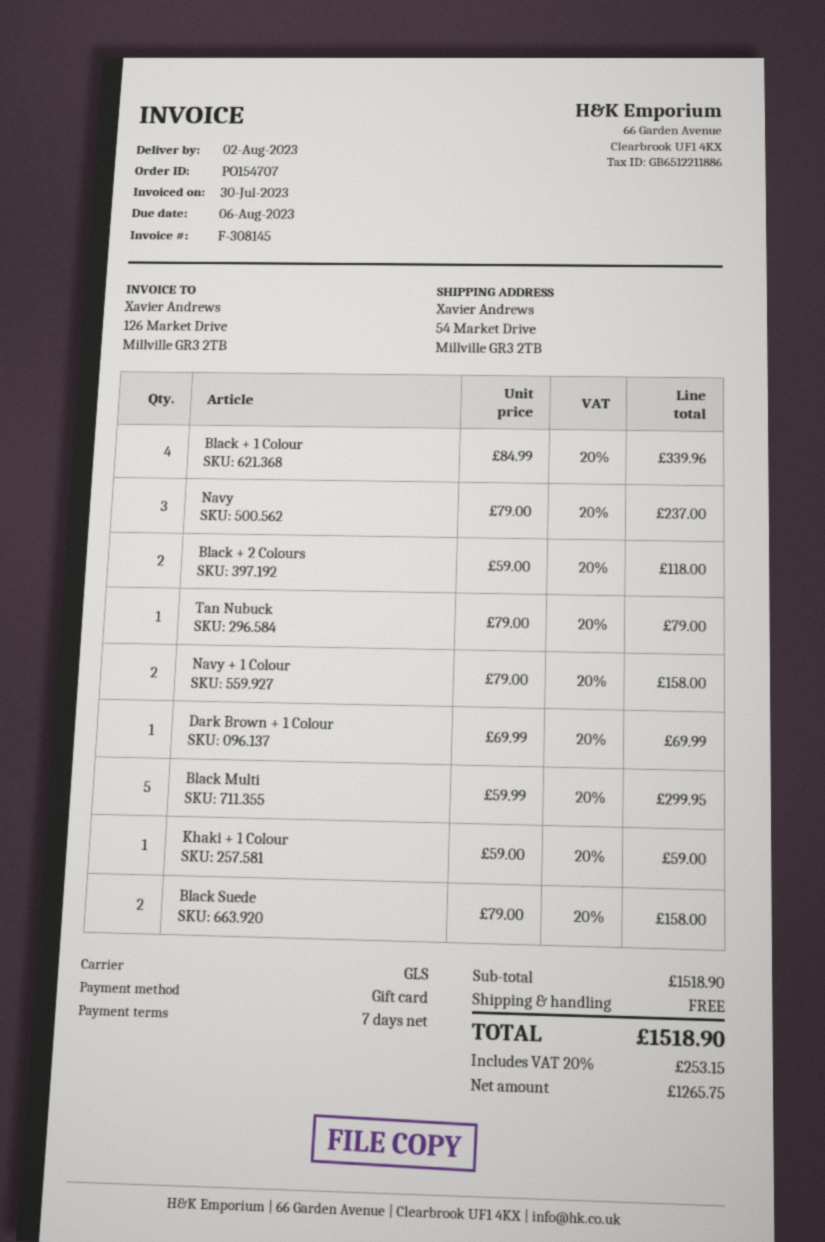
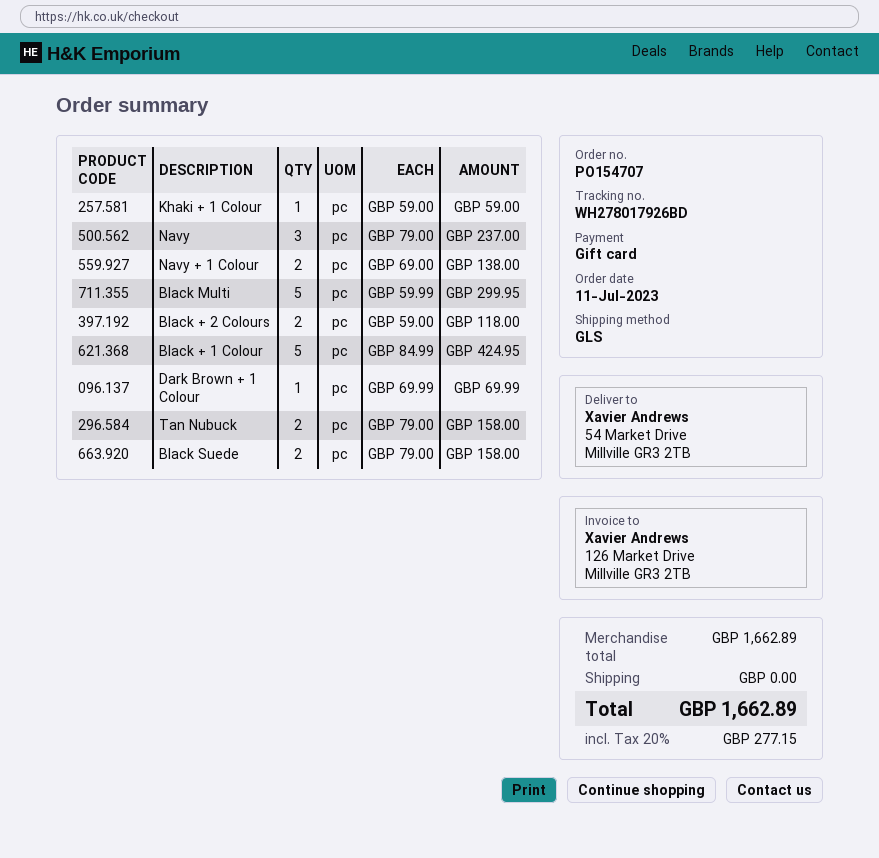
Black + 1 Colour: 4 x 84.99 = 339.96 -> 5 x 84.99 = 424.95
Tan Nubuck: 1 x 79.00 = 79.00 -> 2 x 79.00 = 158.00
Navy + 1 Colour: 2 x 79.00 = 158.00 -> 2 x 69.00 = 138.00
subtotal: 1518.90 -> 1662.89
tax: 20% = 253.15 -> 20% = 277.15
total: 1518.90 -> 1662.89

